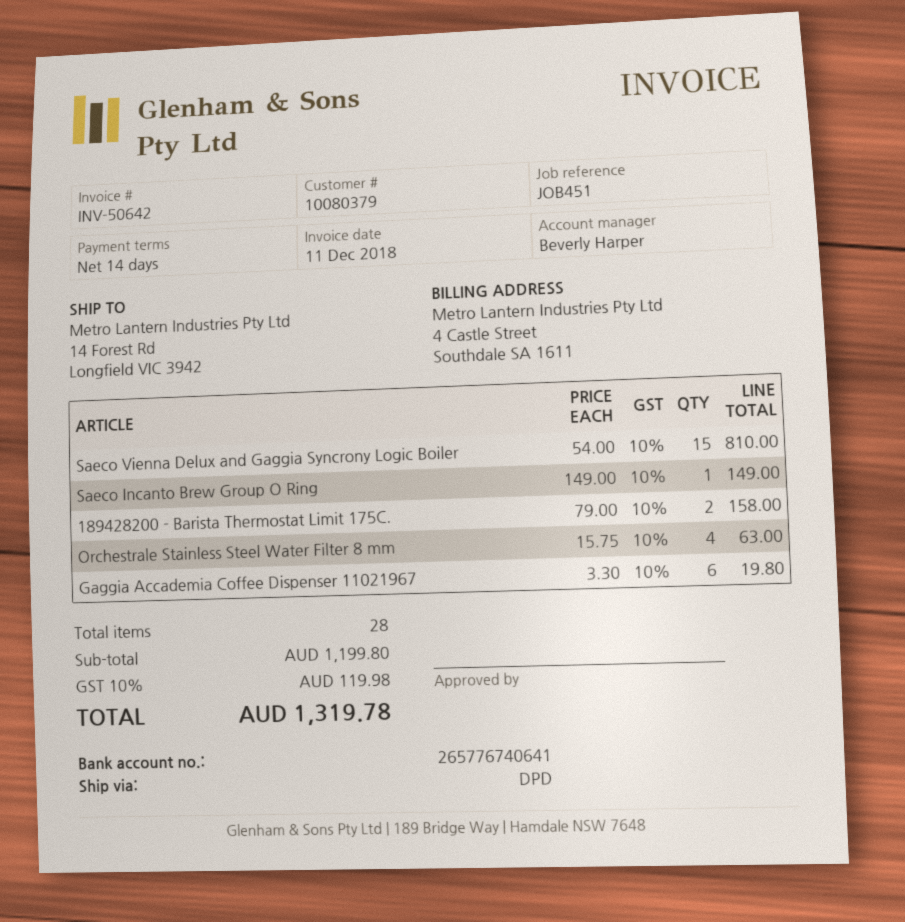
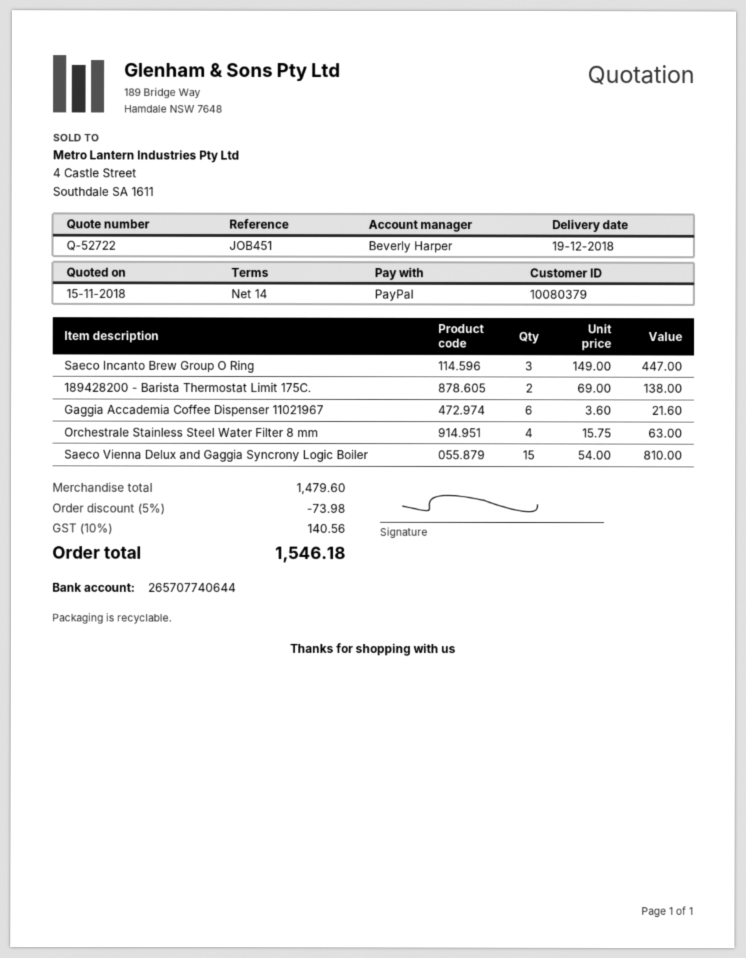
bank account: 265776740641 -> 265707740644
Saeco Incanto Brew Group O Ring: 1 x 149.00 = 149.00 -> 3 x 149.00 = 447.00
189428200 - Barista Thermostat Limit 175C.: 2 x 79.00 = 158.00 -> 2 x 69.00 = 138.00
Gaggia Accademia Coffee Dispenser 11021967: 6 x 3.30 = 19.80 -> 6 x 3.60 = 21.60
subtotal: 1199.80 -> 1479.60
discount: none -> 5% = 73.98
tax: 10% = 119.98 -> 10% = 140.56
total: 1319.78 -> 1546.18

